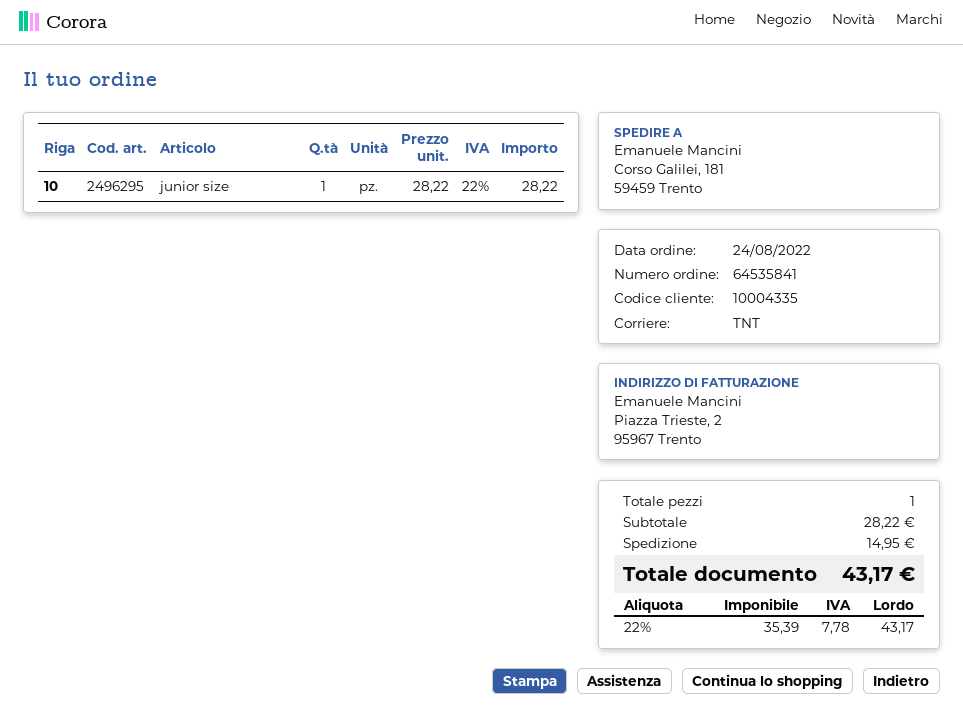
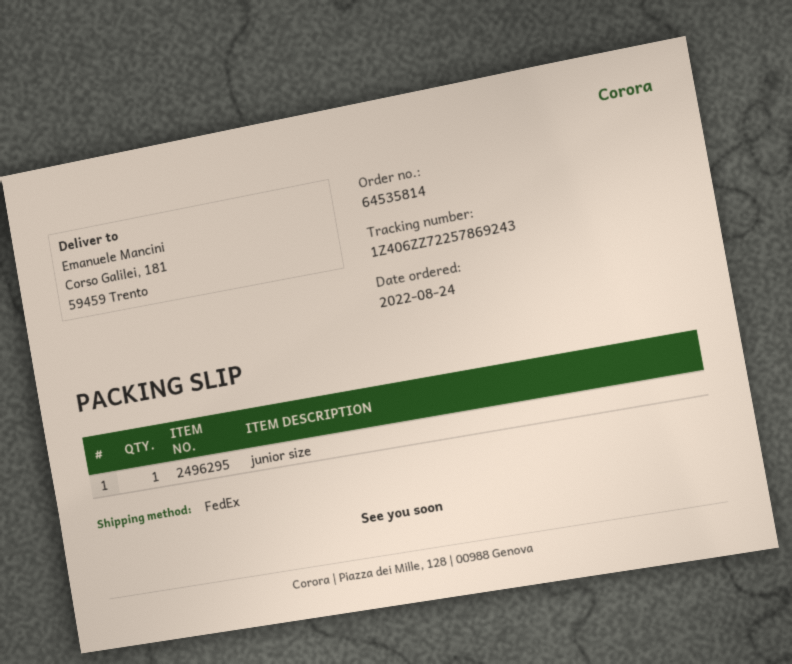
order number: 64535841 -> 64535814
shipping method: TNT -> FedEx

